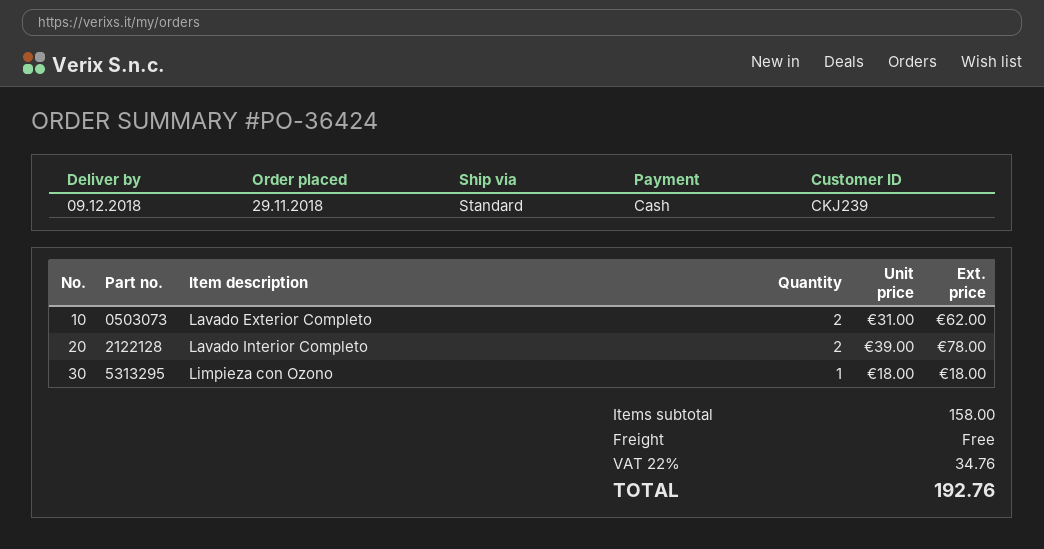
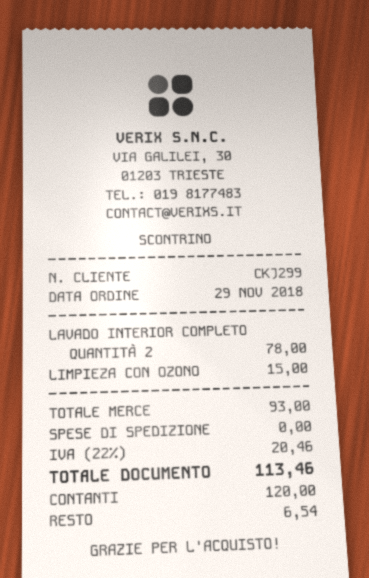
customer number: CKJ239 -> CKJ299
Lavado Exterior Completo: 2 for 62.00 -> none
Limpieza con Ozono: 1 for 18.00 -> 1 for 15.00
subtotal: 158.00 -> 93.00
tax: 22% = 34.76 -> 22% = 20.46
total: 192.76 -> 113.46

